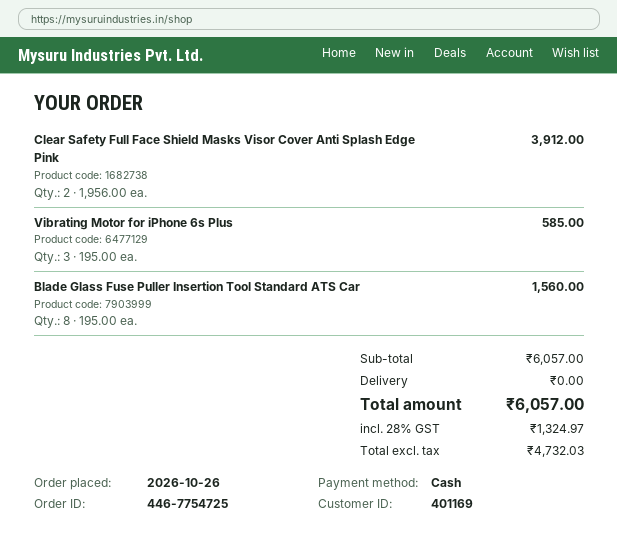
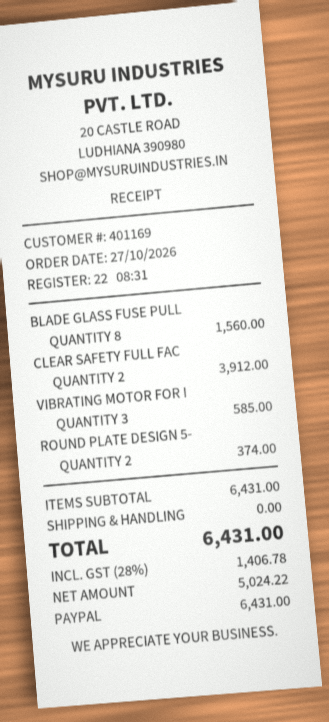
order date: 2026-10-26 -> 2026-10-27
payment method: cash -> PayPal
ROUND PLATE DESIGN 5-: none -> 2 for 374.00
subtotal: 6057.00 -> 6431.00
net: 4732.03 -> 5024.22
tax: 28% = 1324.97 -> 28% = 1406.78
total: 6057.00 -> 6431.00

